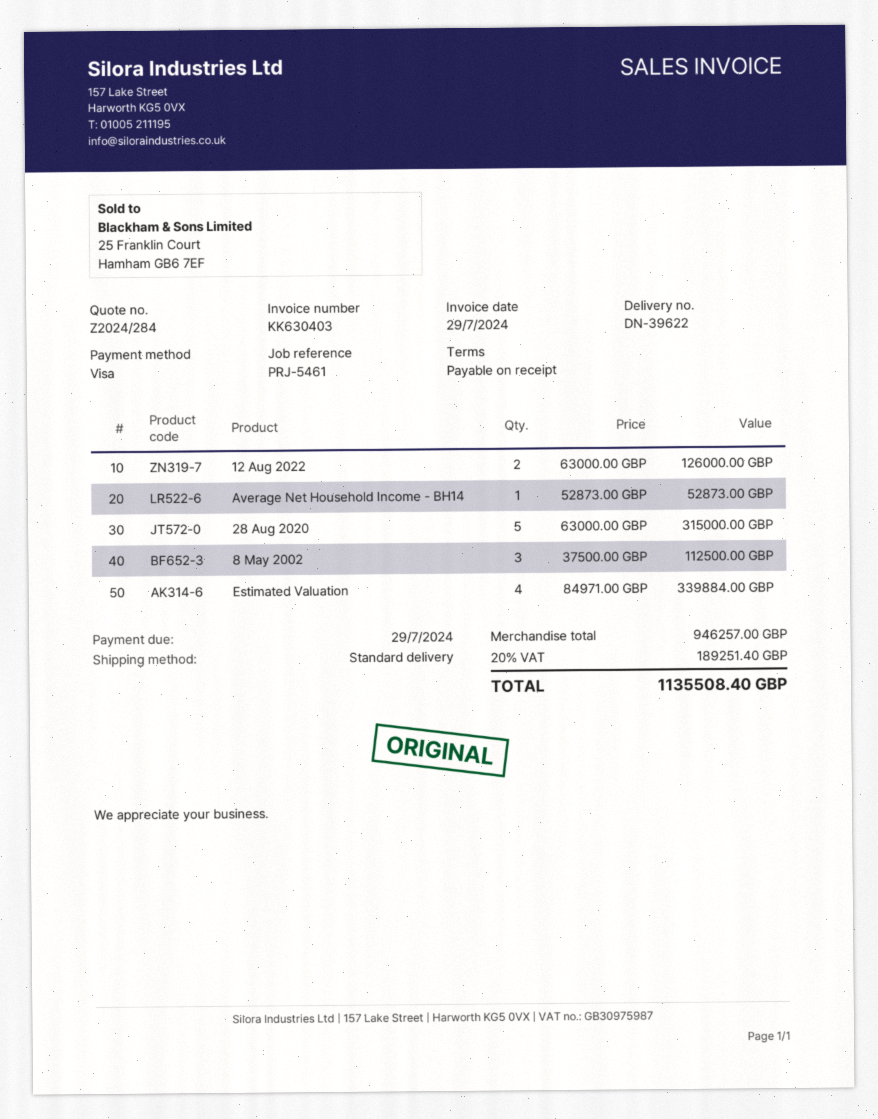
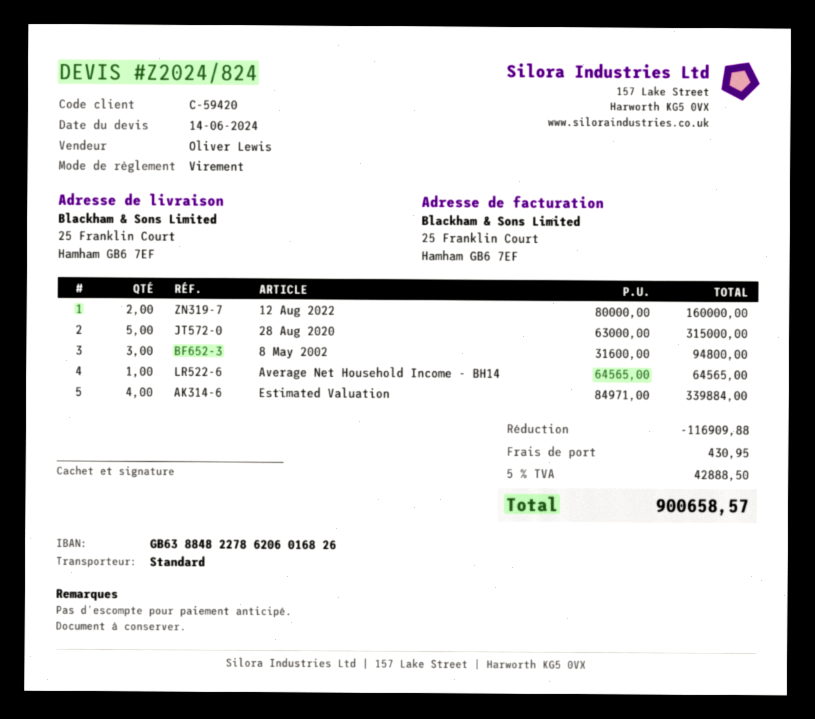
quote number: Z2024/284 -> Z2024/824
payment method: Visa -> bank transfer
12 Aug 2022: 2 x 63000.00 = 126000.00 -> 2 x 80000.00 = 160000.00
Average Net Household Income - BH14: 1 x 52873.00 = 52873.00 -> 1 x 64565.00 = 64565.00
8 May 2002: 3 x 37500.00 = 112500.00 -> 3 x 31600.00 = 94800.00
discount: none -> 116909.88
shipping: none -> 430.95
tax: 20% = 189251.40 -> 5% = 42888.50
total: 1135508.40 -> 900658.57

